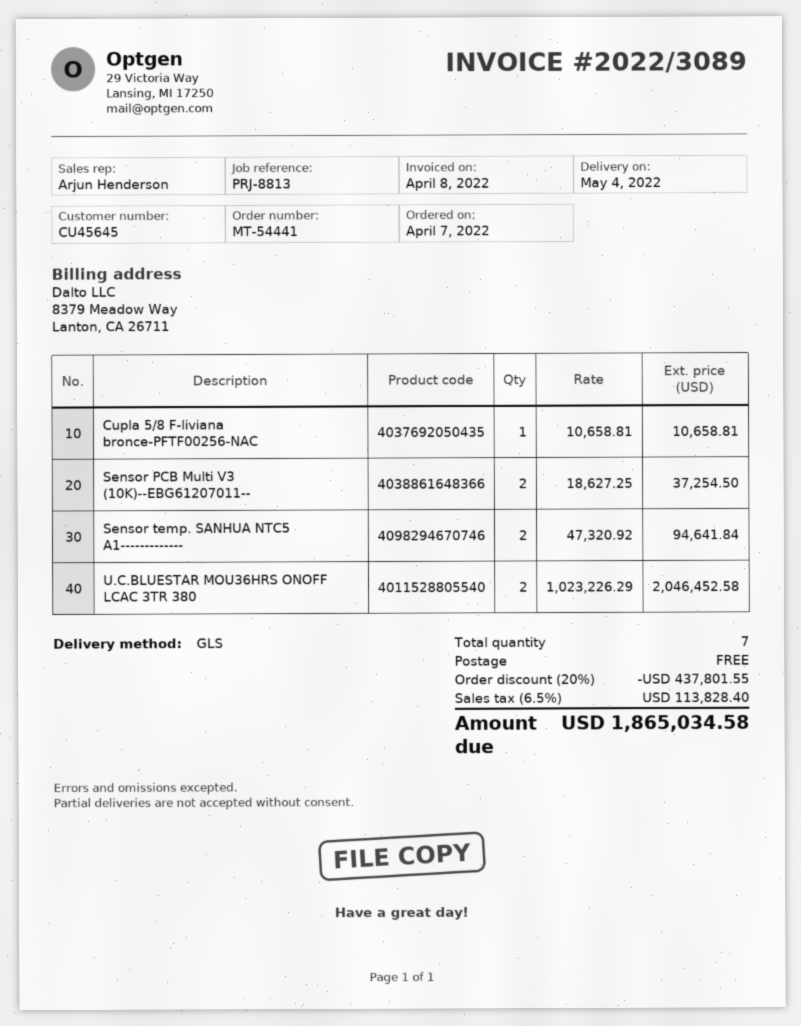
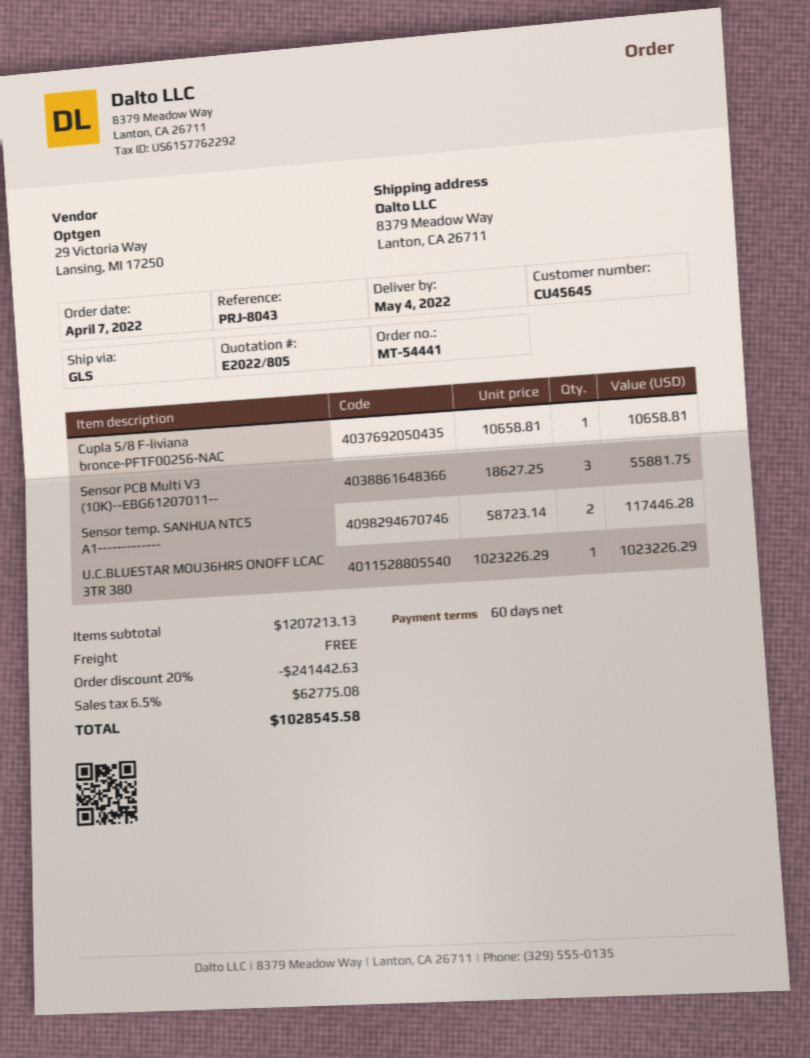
reference: PRJ-8813 -> PRJ-8043
Sensor PCB Multi V3 (10K)--EBG61207011--: 2 x 18627.25 = 37254.50 -> 3 x 18627.25 = 55881.75
Sensor temp. SANHUA NTC5 A1-------------: 2 x 47320.92 = 94641.84 -> 2 x 58723.14 = 117446.28
U.C.BLUESTAR MOU36HRS ONOFF LCAC 3TR 380: 2 x 1023226.29 = 2046452.58 -> 1 x 1023226.29 = 1023226.29
discount: 20% = 437801.55 -> 20% = 241442.63
tax: 6.5% = 113828.40 -> 6.5% = 62775.08
total: 1865034.58 -> 1028545.58

